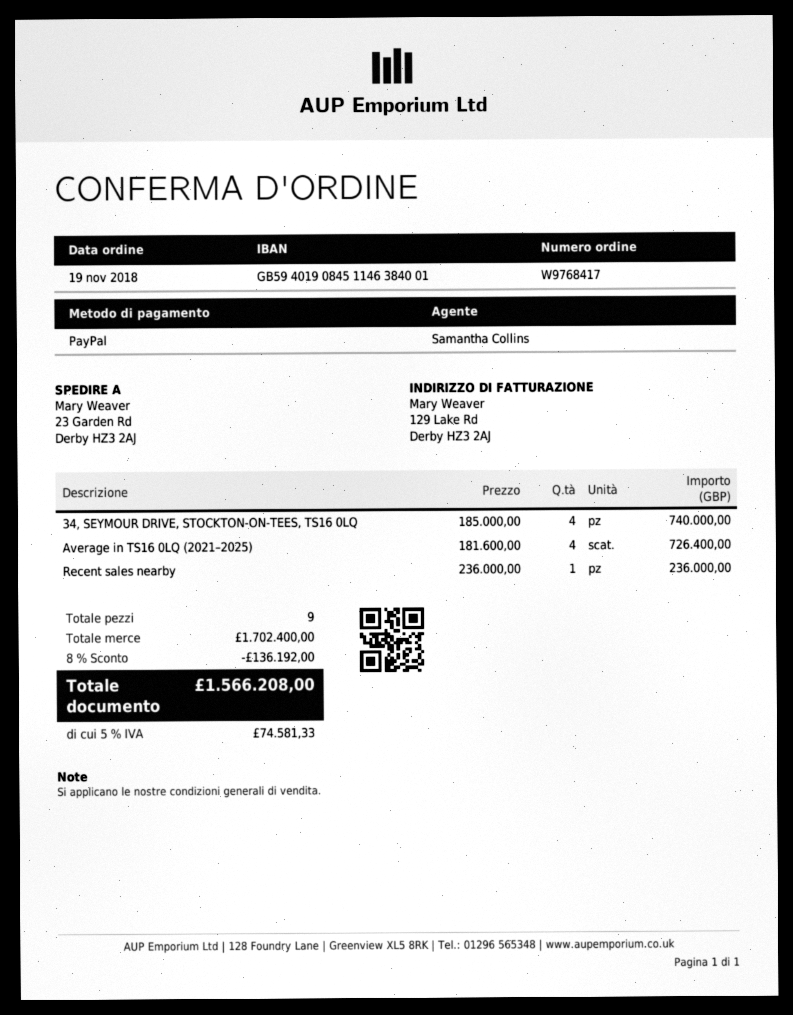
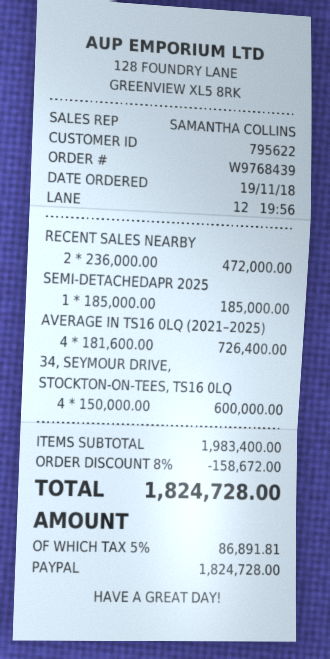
order number: W9768417 -> W9768439
34, SEYMOUR DRIVE, STOCKTON-ON-TEES, TS16 0LQ: 4 x 185000.00 = 740000.00 -> 4 x 150000.00 = 600000.00
Recent sales nearby: 1 x 236000.00 = 236000.00 -> 2 x 236000.00 = 472000.00
SEMI-DETACHEDAPR 2025: none -> 1 x 185000.00 = 185000.00
subtotal: 1702400.00 -> 1983400.00
discount: 8% = 136192.00 -> 8% = 158672.00
tax: 5% = 74581.33 -> 5% = 86891.81
total: 1566208.00 -> 1824728.00

